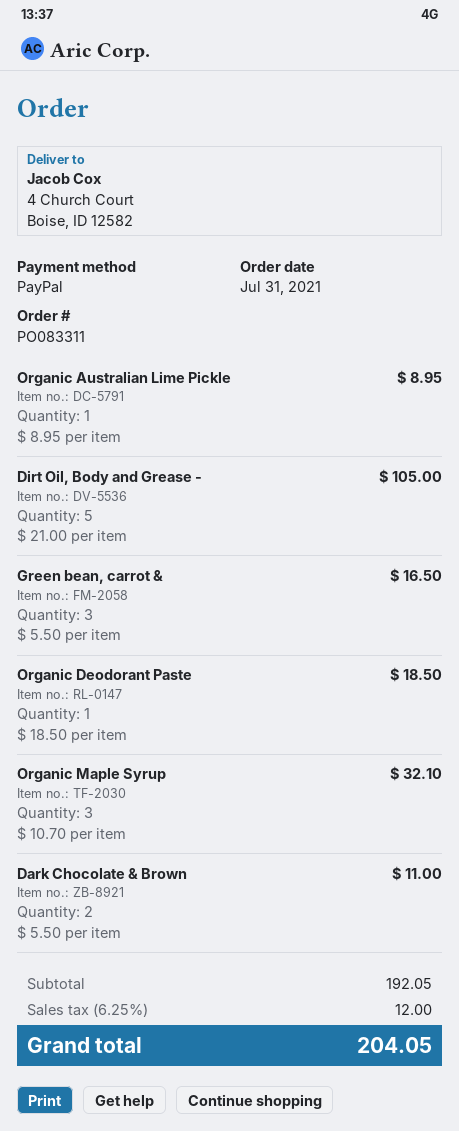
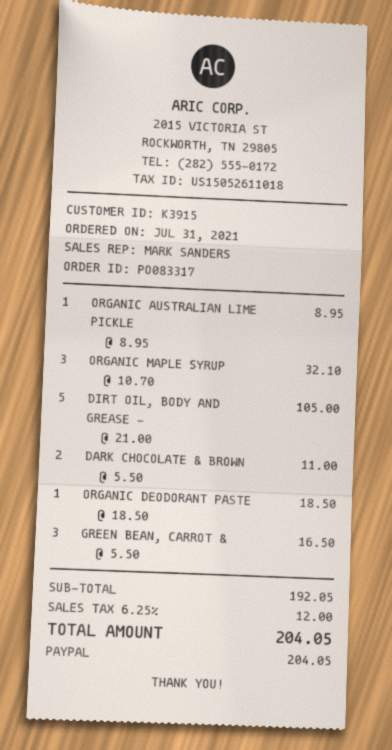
order number: PO083311 -> PO083317

